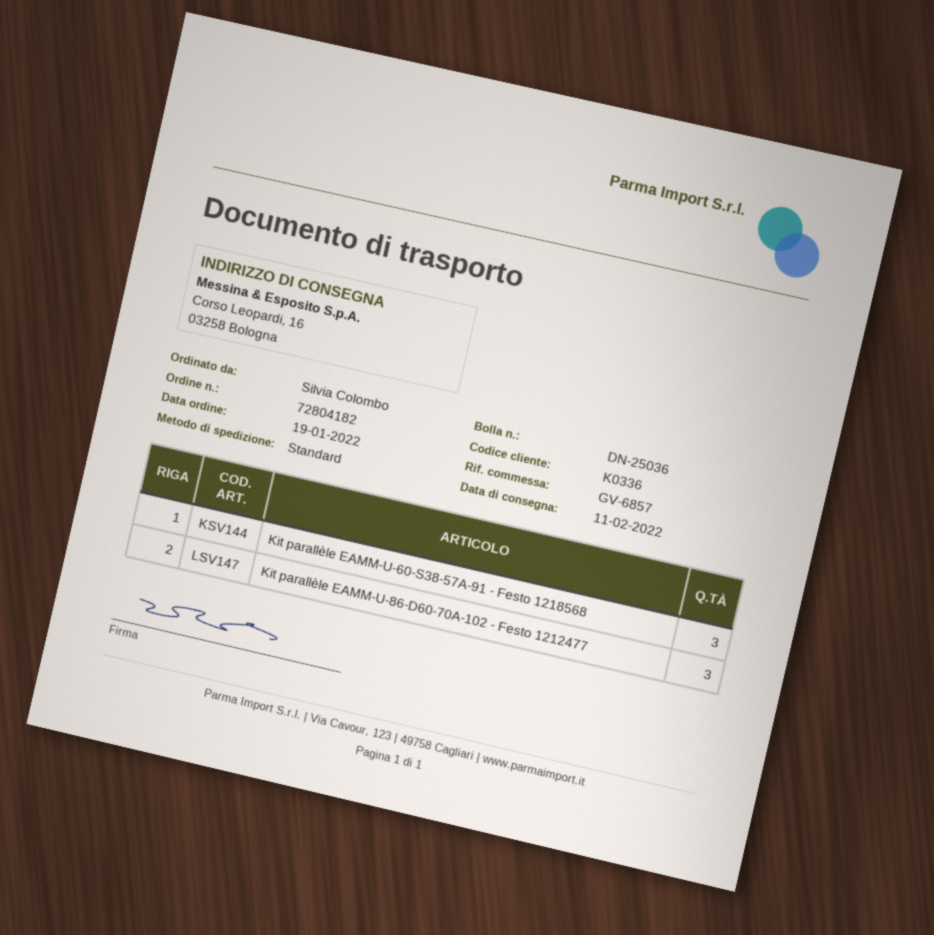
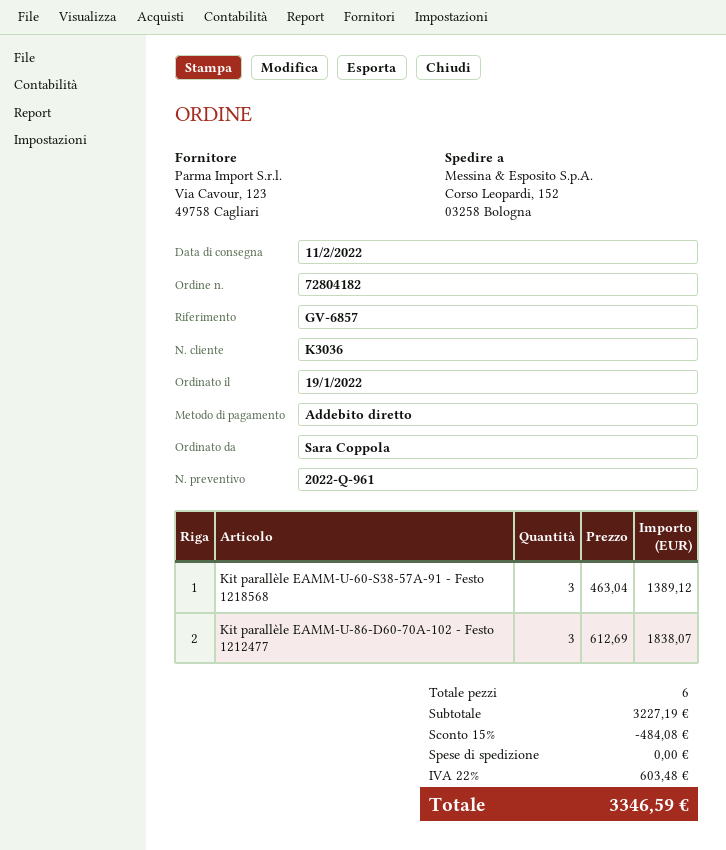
customer number: K0336 -> K3036
ordered by: Silvia Colombo -> Sara Coppola
ship to: Corso Leopardi, 16, 03258 Bologna -> Corso Leopardi, 152, 03258 Bologna

